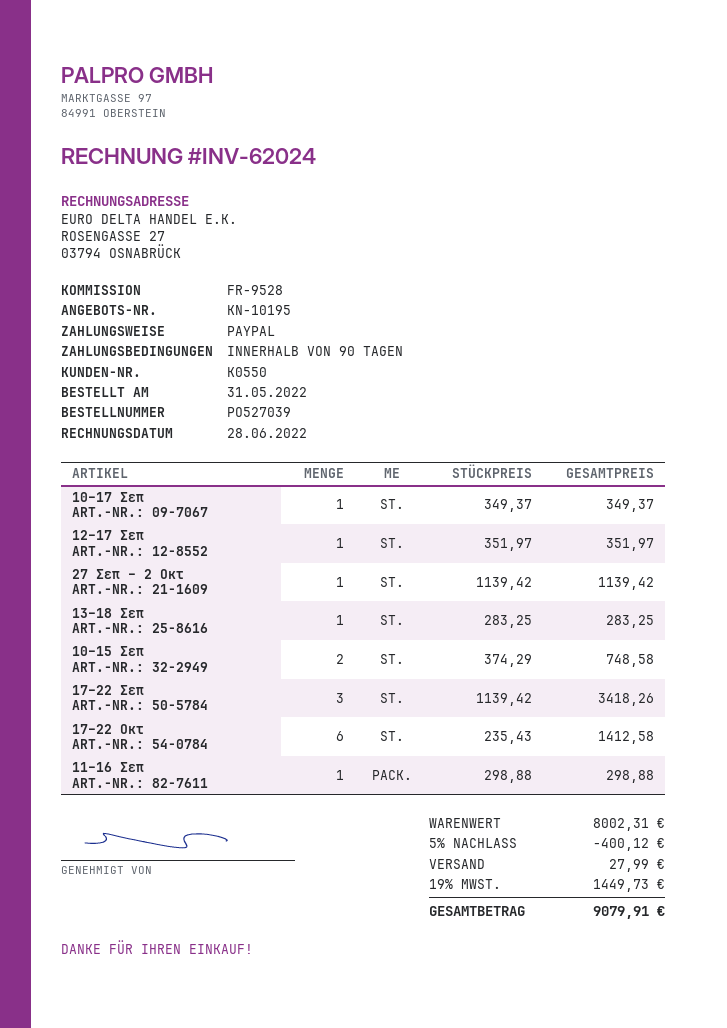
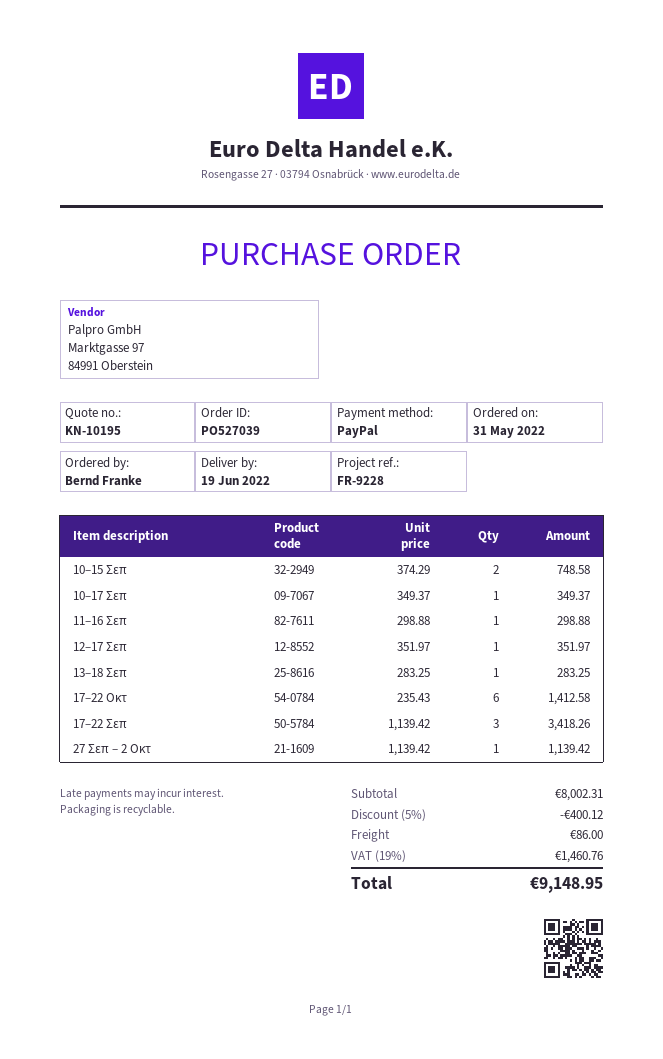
reference: FR-9528 -> FR-9228
shipping: 27.99 -> 86.00
tax: 19% = 1449.73 -> 19% = 1460.76
total: 9079.91 -> 9148.95

